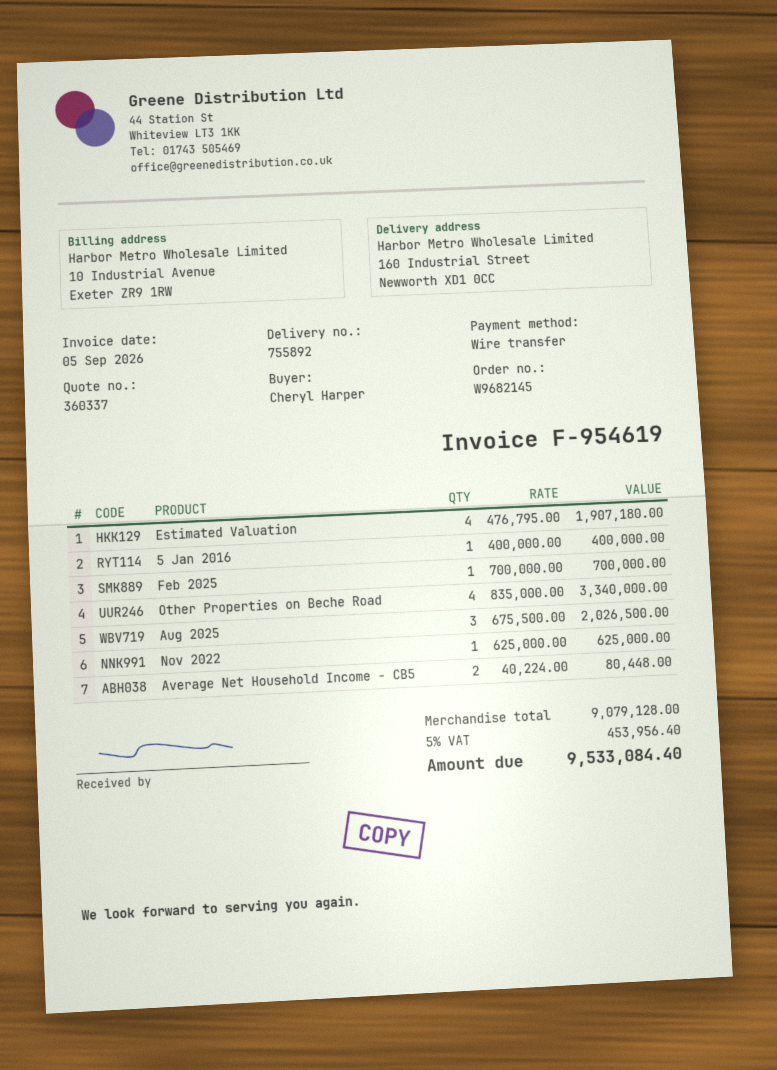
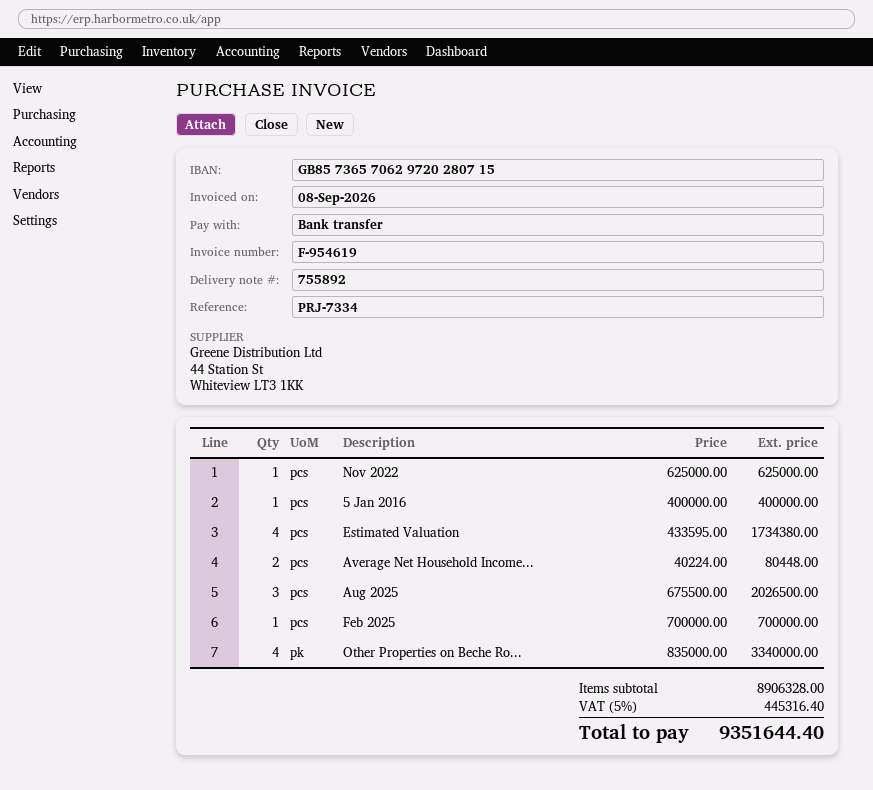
invoice date: 2026-09-05 -> 2026-09-08
Estimated Valuation: 4 x 476795.00 = 1907180.00 -> 4 x 433595.00 = 1734380.00
subtotal: 9079128.00 -> 8906328.00
tax: 5% = 453956.40 -> 5% = 445316.40
total: 9533084.40 -> 9351644.40

